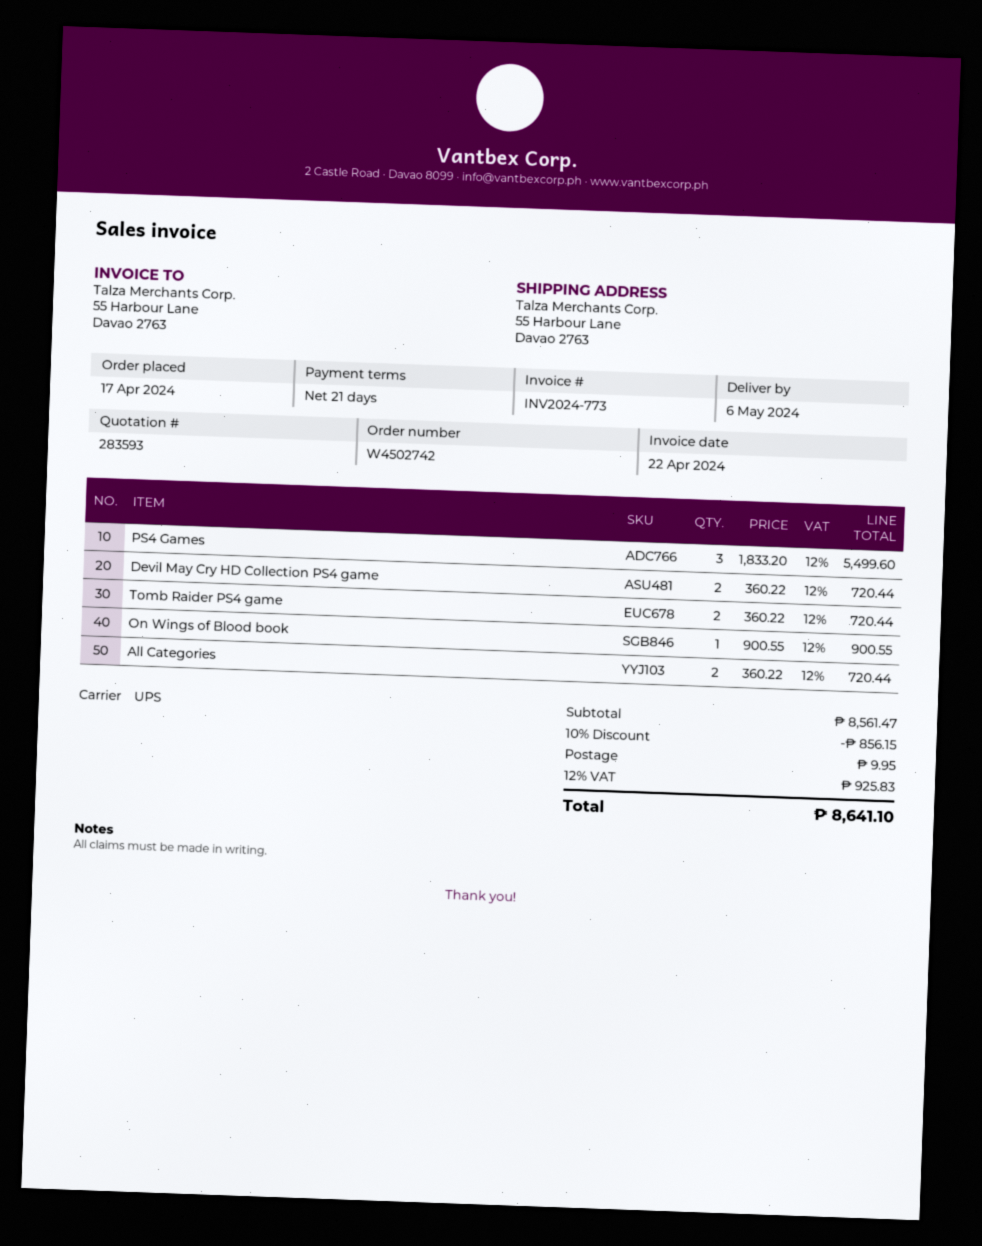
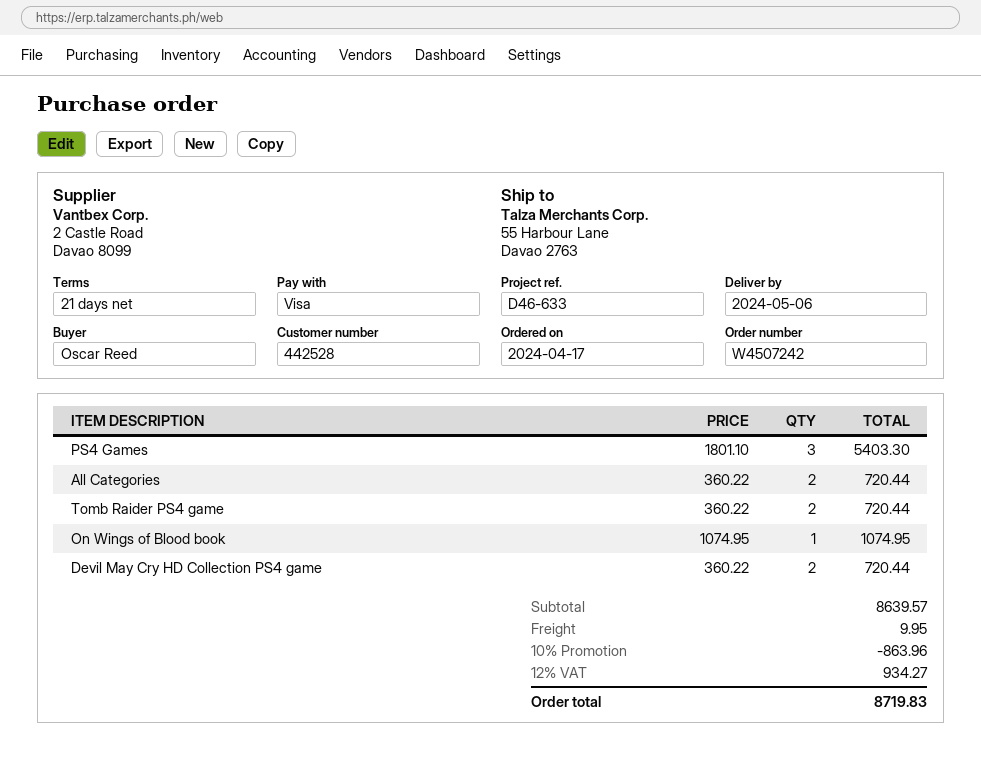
order number: W4502742 -> W4507242
PS4 Games: 3 x 1833.20 = 5499.60 -> 3 x 1801.10 = 5403.30
On Wings of Blood book: 1 x 900.55 = 900.55 -> 1 x 1074.95 = 1074.95
subtotal: 8561.47 -> 8639.57
discount: 10% = 856.15 -> 10% = 863.96
tax: 12% = 925.83 -> 12% = 934.27
total: 8641.10 -> 8719.83

